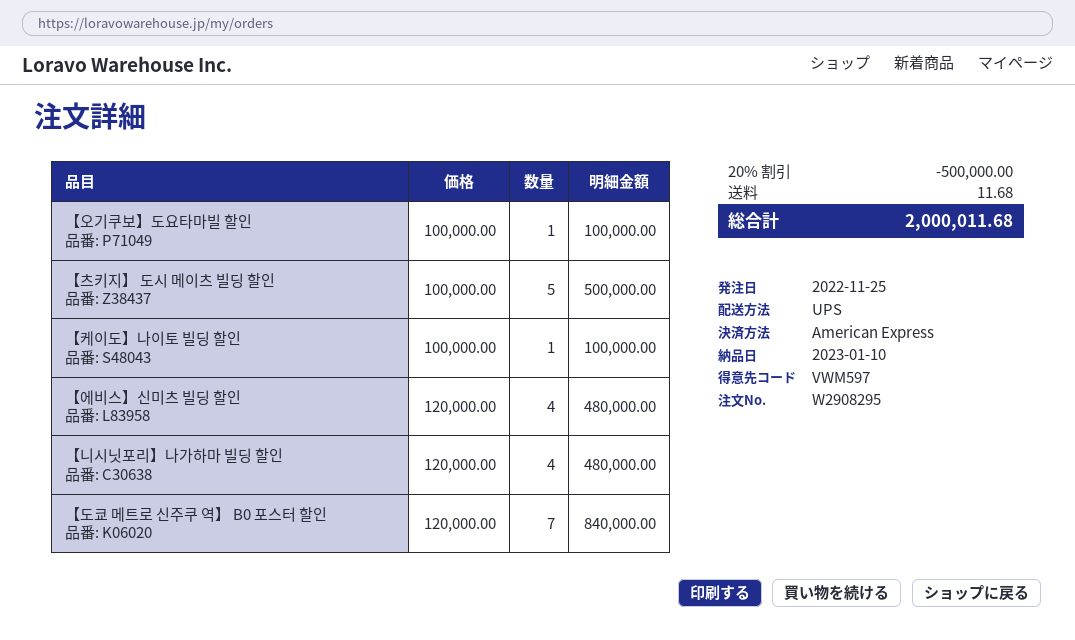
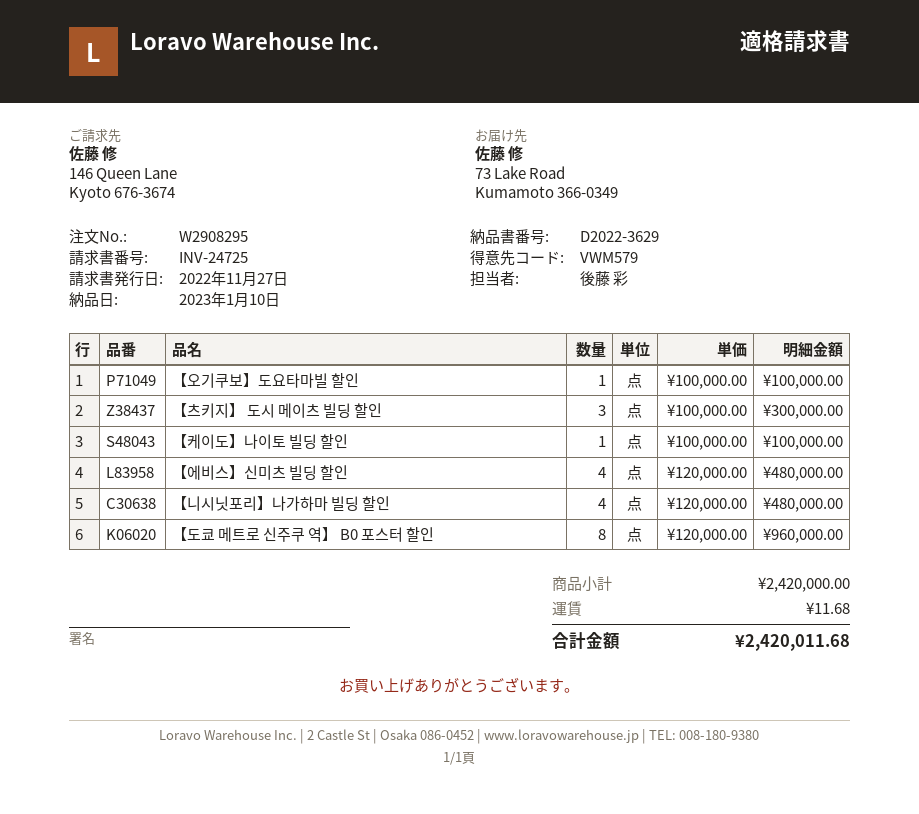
customer number: VWM597 -> VWM579
【츠키지】 도시 메이츠 빌딩 할인: 5 x 100000.00 = 500000.00 -> 3 x 100000.00 = 300000.00
【도쿄 메트로 신주쿠 역】 B0 포스터 할인: 7 x 120000.00 = 840000.00 -> 8 x 120000.00 = 960000.00
discount: 20% = 500000.00 -> none
total: 2000011.68 -> 2420011.68

